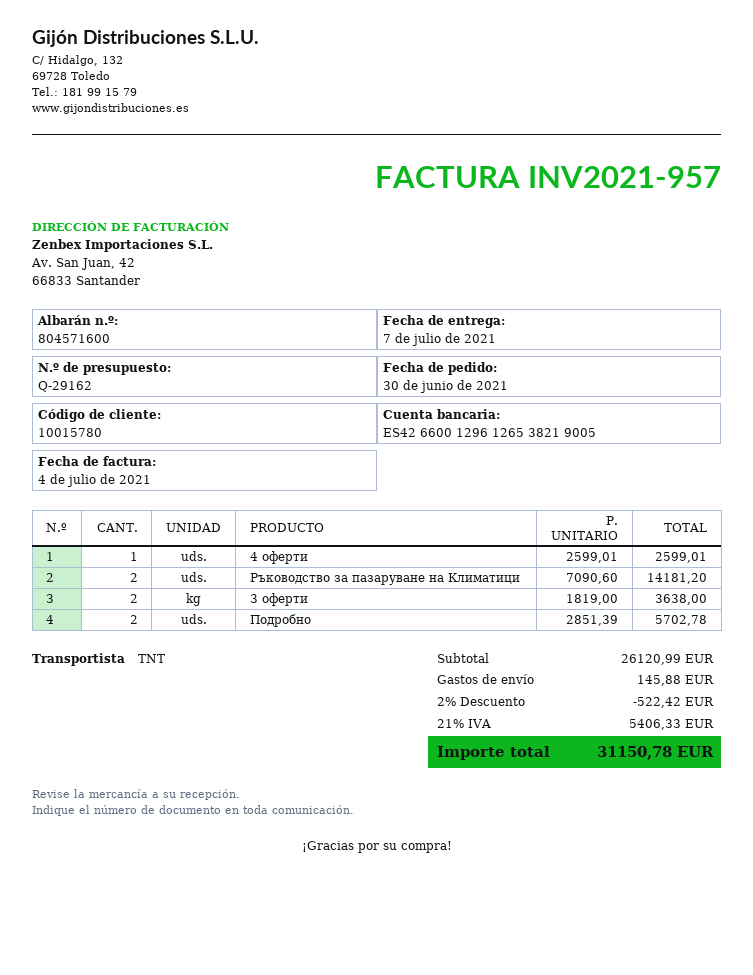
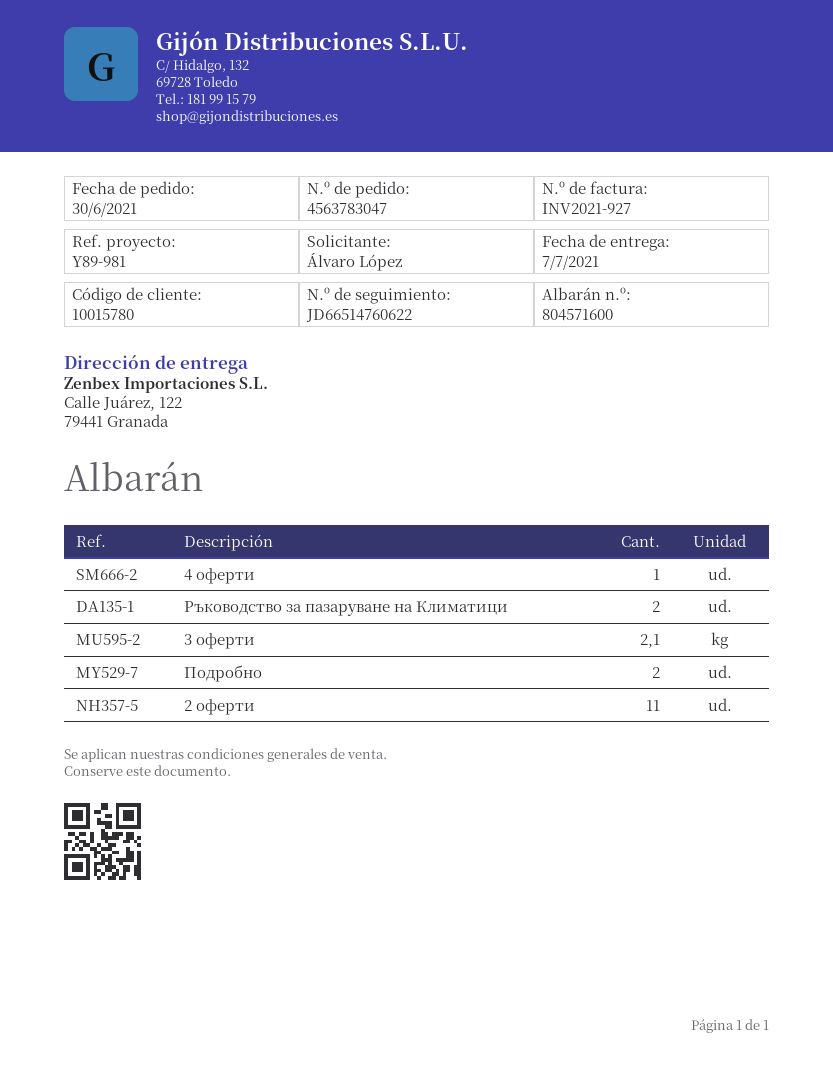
invoice number: INV2021-957 -> INV2021-927
3 оферти: 2 -> 2.1
2 оферти: none -> 11

